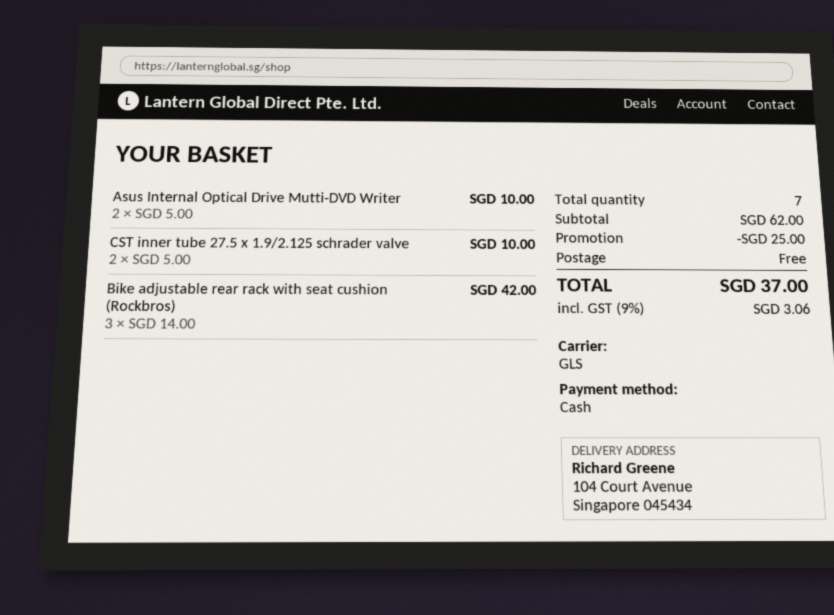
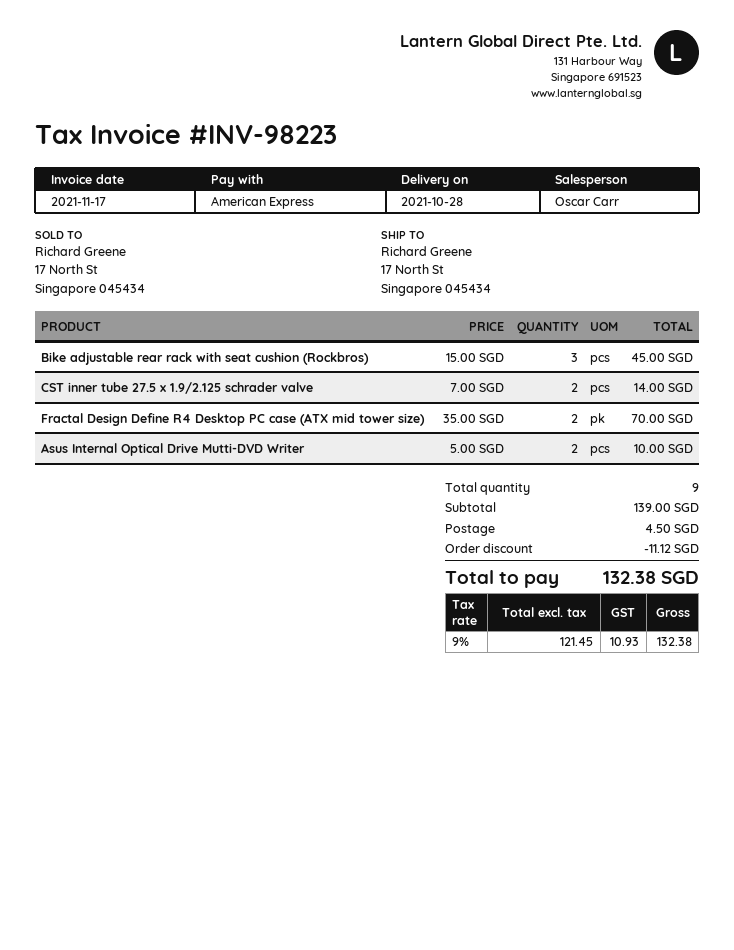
payment method: cash -> American Express
ship to: 104 Court Avenue, Singapore 045434 -> 17 North St, Singapore 045434
CST inner tube 27.5 x 1.9/2.125 schrader valve: 2 x 5.00 = 10.00 -> 2 x 7.00 = 14.00
Bike adjustable rear rack with seat cushion (Rockbros): 3 x 14.00 = 42.00 -> 3 x 15.00 = 45.00
Fractal Design Define R4 Desktop PC case (ATX mid tower size): none -> 2 x 35.00 = 70.00
total quantity: 7 -> 9
subtotal: 62.00 -> 139.00
discount: 25.00 -> 11.12
shipping: 0.00 -> 4.50
tax: 9% = 3.06 -> 9% = 10.93
total: 37.00 -> 132.38

